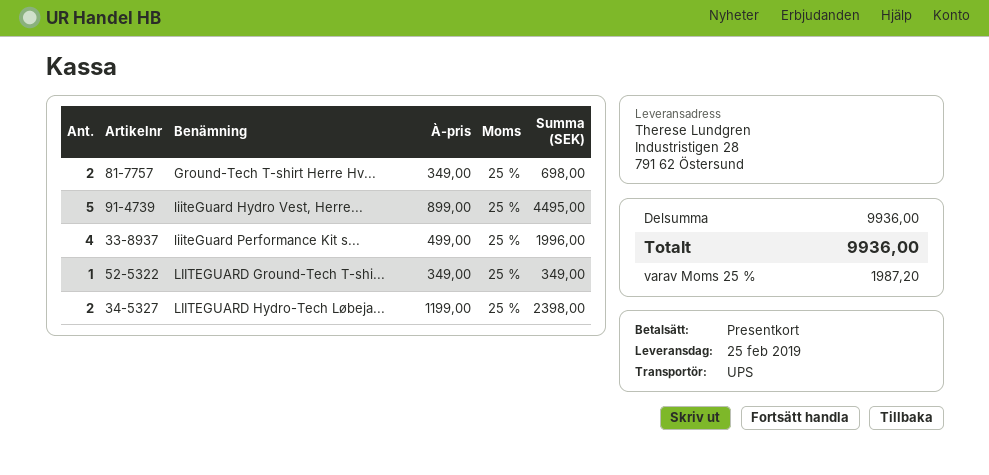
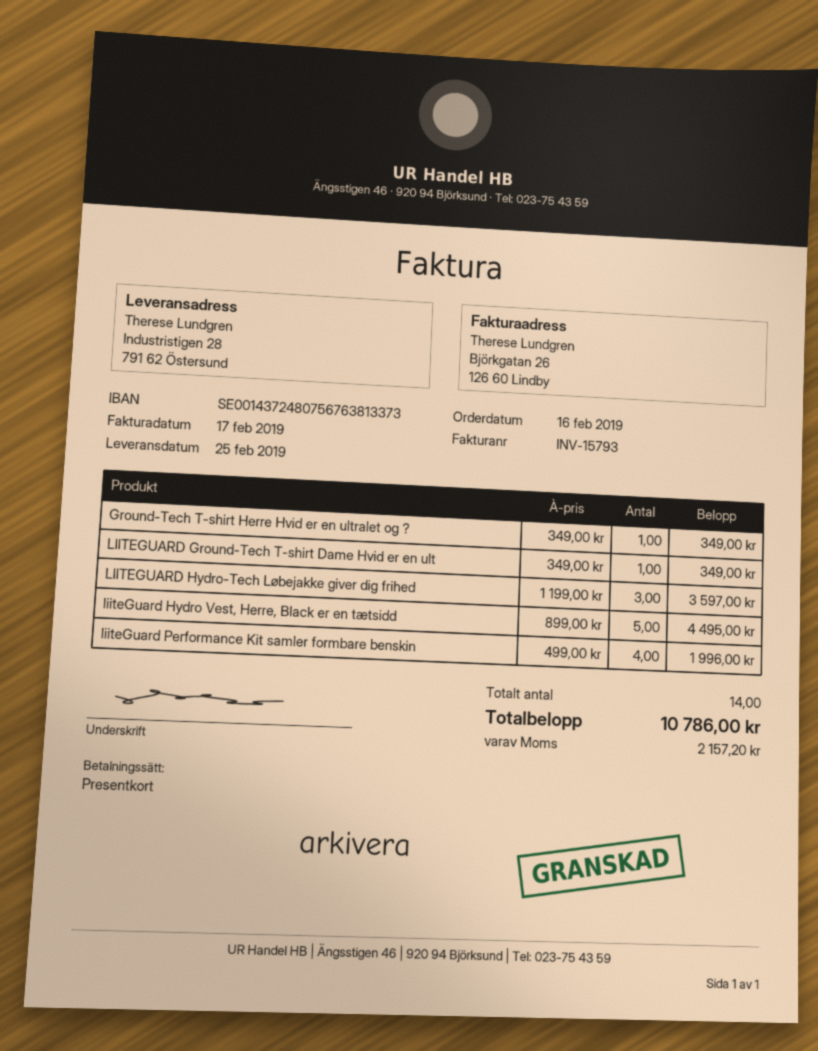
Ground-Tech T-shirt Herre Hv...: 2 x 349.00 = 698.00 -> 1 x 349.00 = 349.00
LIITEGUARD Hydro-Tech Løbeja...: 2 x 1199.00 = 2398.00 -> 3 x 1199.00 = 3597.00
tax: 1987.20 -> 2157.20
total: 9936.00 -> 10786.00

